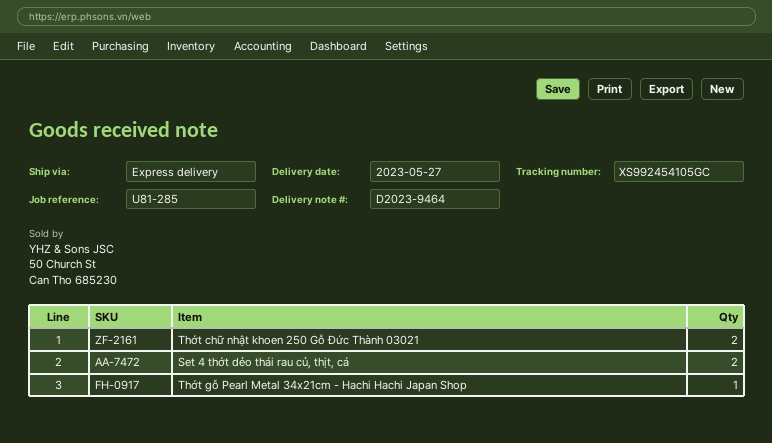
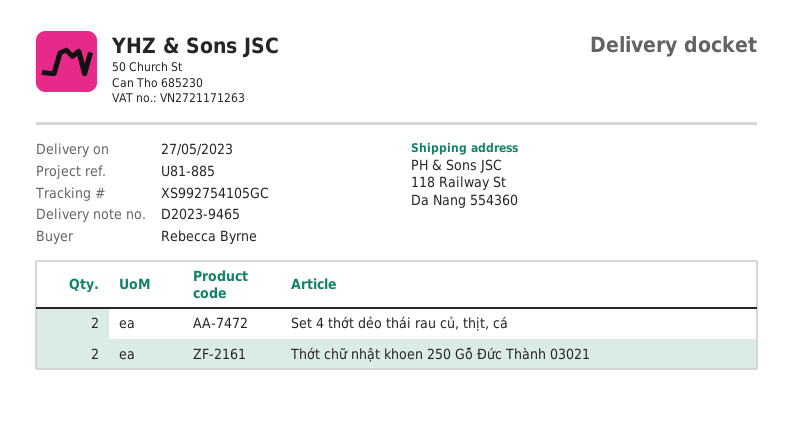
delivery note number: D2023-9464 -> D2023-9465
reference: U81-285 -> U81-885
tracking number: XS992454105GC -> XS992754105GC
Thớt gỗ Pearl Metal 34x21cm - Hachi Hachi Japan Shop: 1 -> none

